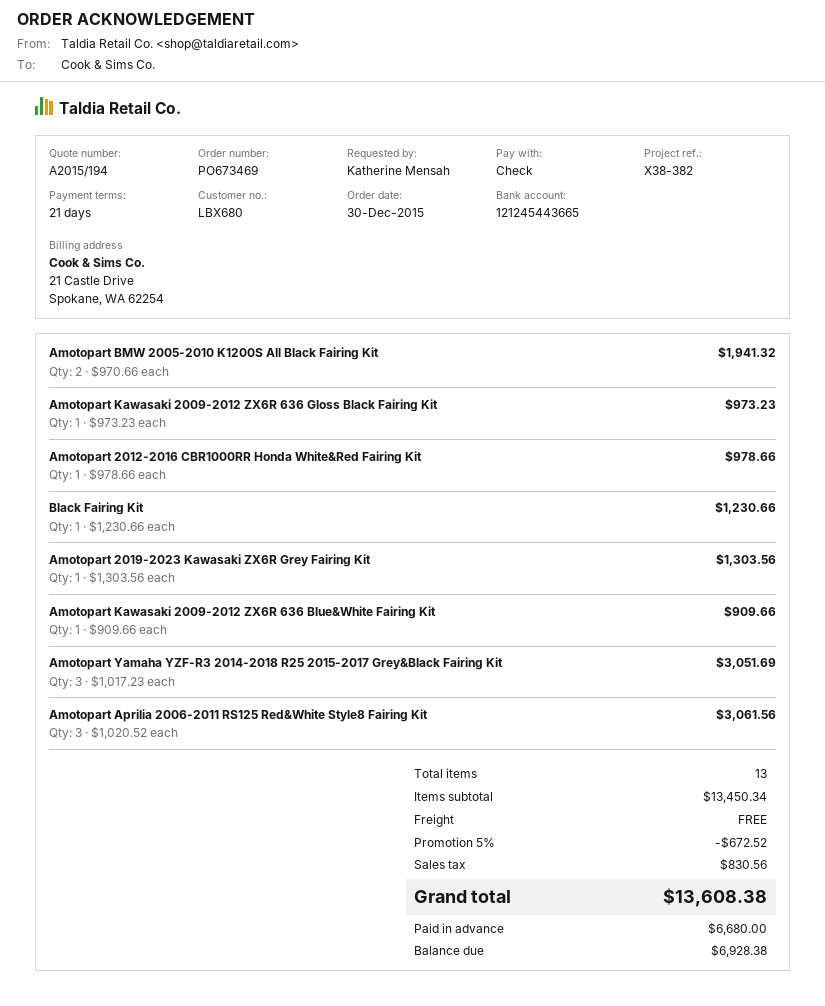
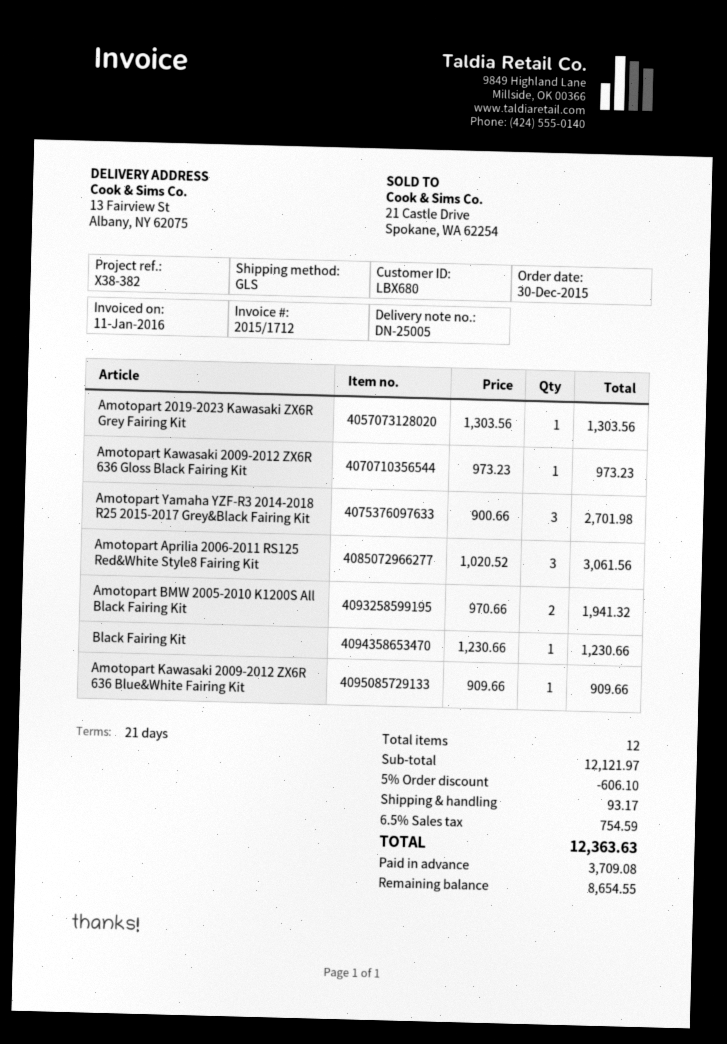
Amotopart 2012-2016 CBR1000RR Honda White&Red Fairing Kit: 1 x 978.66 = 978.66 -> none
Amotopart Yamaha YZF-R3 2014-2018 R25 2015-2017 Grey&Black Fairing Kit: 3 x 1017.23 = 3051.69 -> 3 x 900.66 = 2701.98
total quantity: 13 -> 12
subtotal: 13450.34 -> 12121.97
discount: 5% = 672.52 -> 5% = 606.10
shipping: 0.00 -> 93.17
tax: 830.56 -> 754.59
total: 13608.38 -> 12363.63
deposit: 6680.00 -> 3709.08
balance: 6928.38 -> 8654.55

